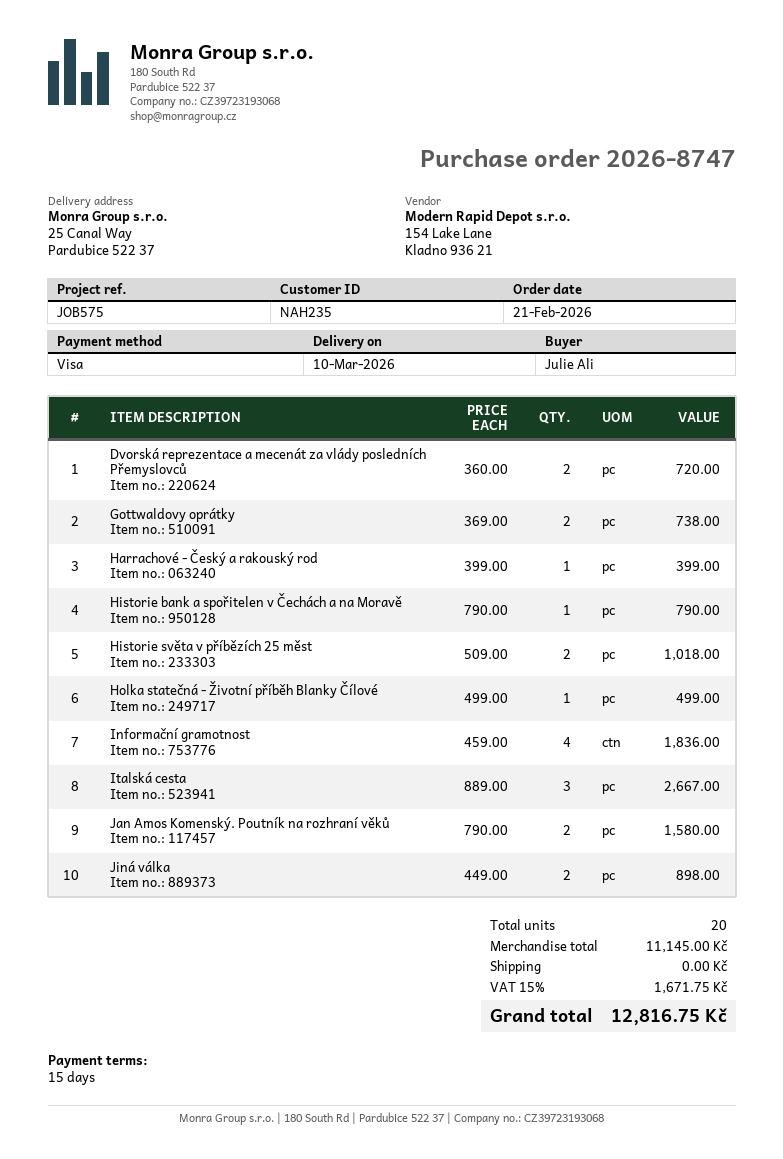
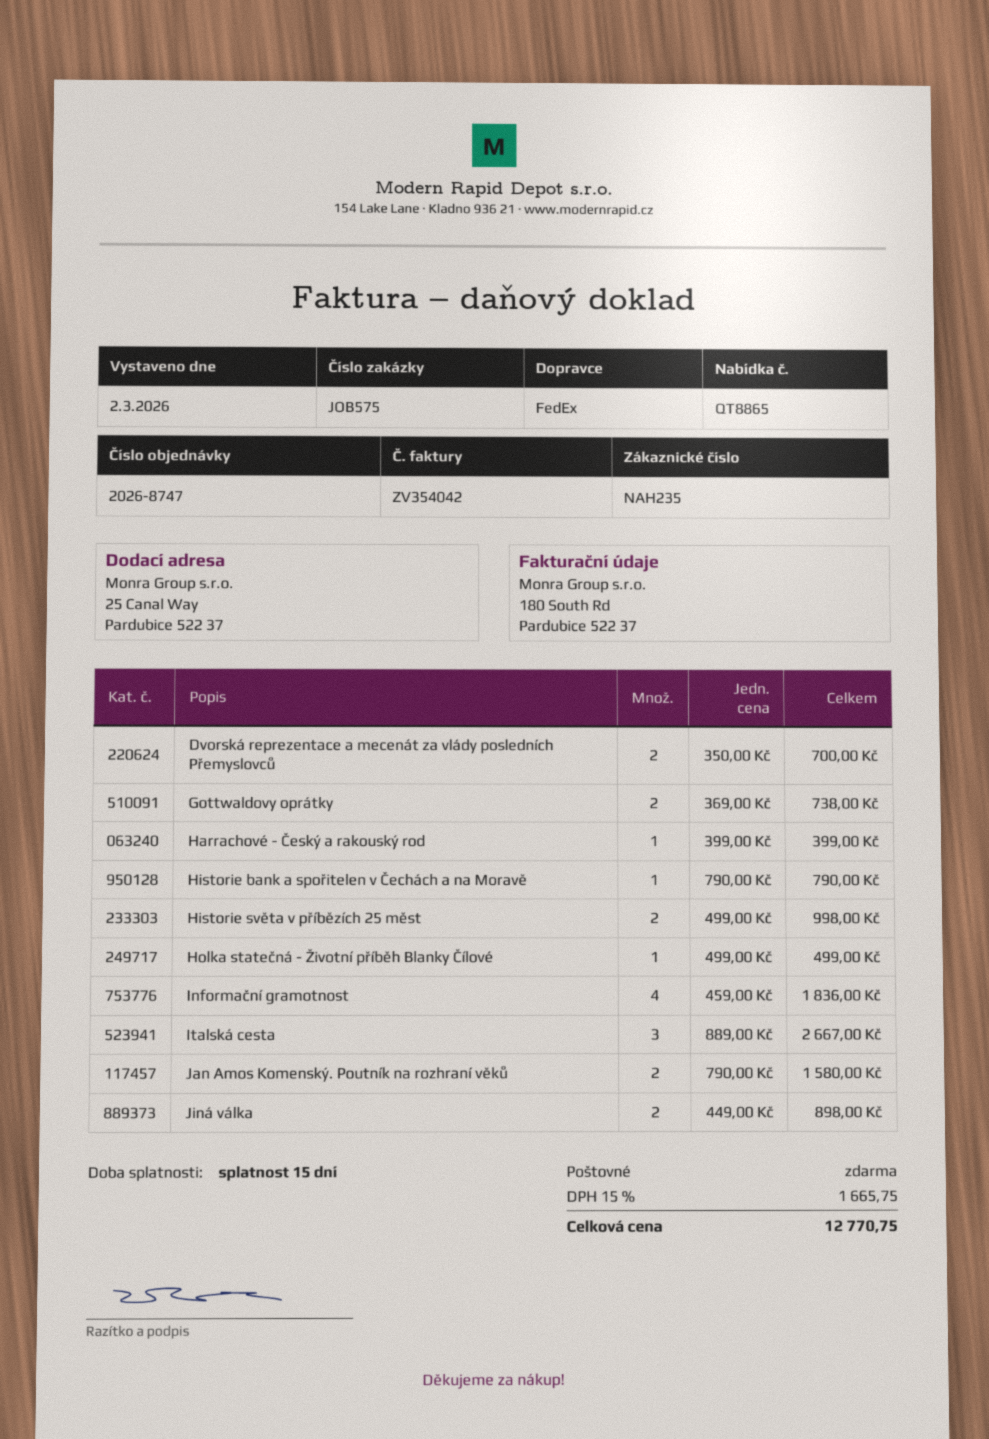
Dvorská reprezentace a mecenát za vlády posledních Přemyslovců: 2 x 360.00 = 720.00 -> 2 x 350.00 = 700.00
Historie světa v příbězích 25 měst: 2 x 509.00 = 1018.00 -> 2 x 499.00 = 998.00
tax: 15% = 1671.75 -> 15% = 1665.75
total: 12816.75 -> 12770.75

